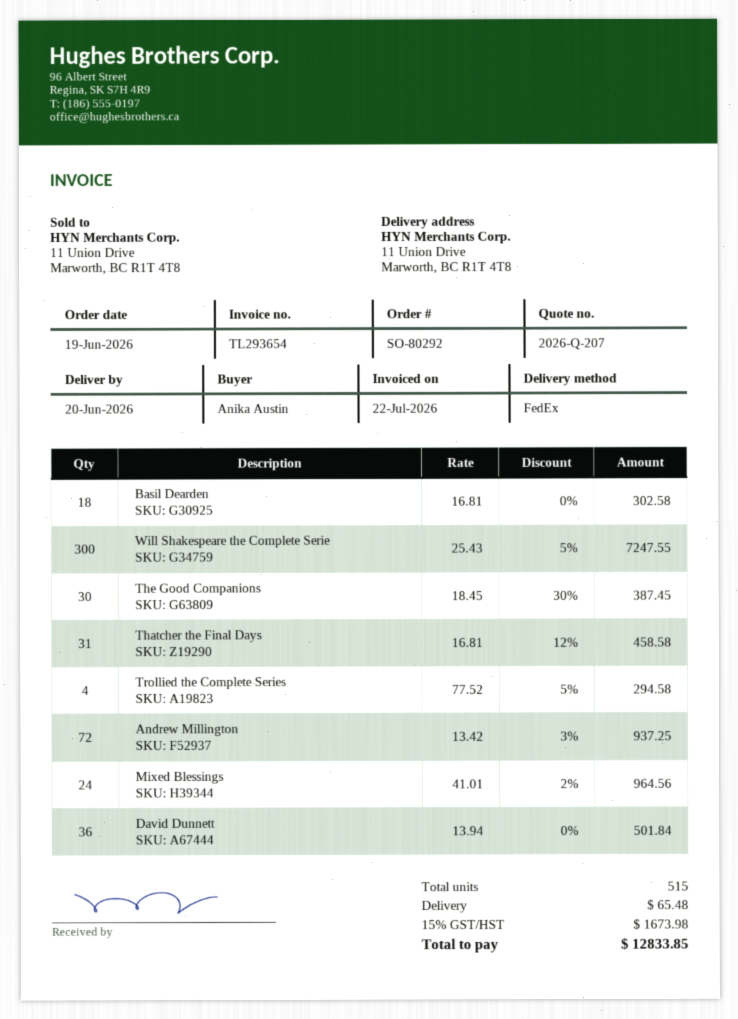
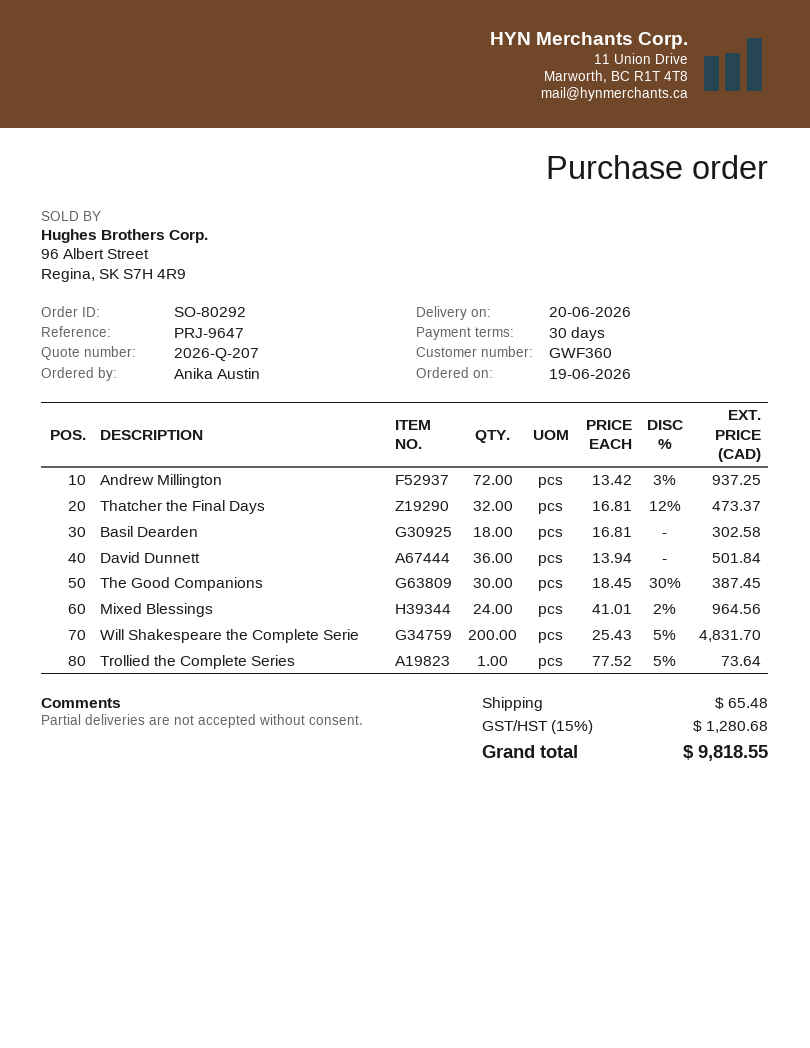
Will Shakespeare the Complete Serie: 300 x 25.43 - 5% = 7247.55 -> 200 x 25.43 - 5% = 4831.70
Thatcher the Final Days: 31 x 16.81 - 12% = 458.58 -> 32 x 16.81 - 12% = 473.37
Trollied the Complete Series: 4 x 77.52 - 5% = 294.58 -> 1 x 77.52 - 5% = 73.64
tax: 15% = 1673.98 -> 15% = 1280.68
total: 12833.85 -> 9818.55

